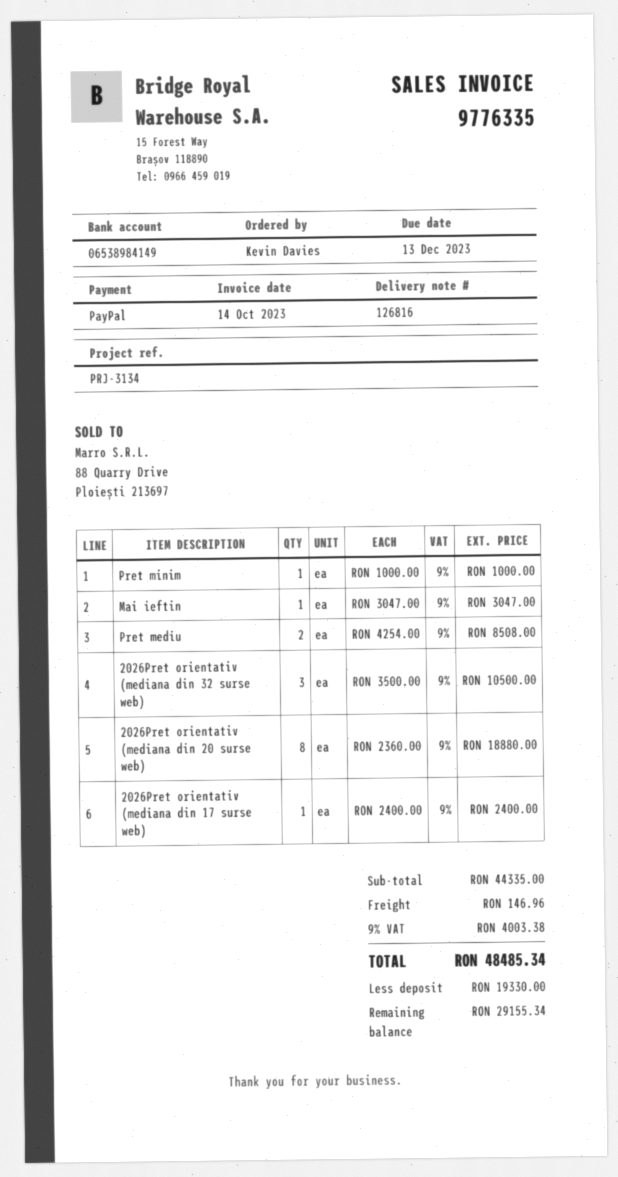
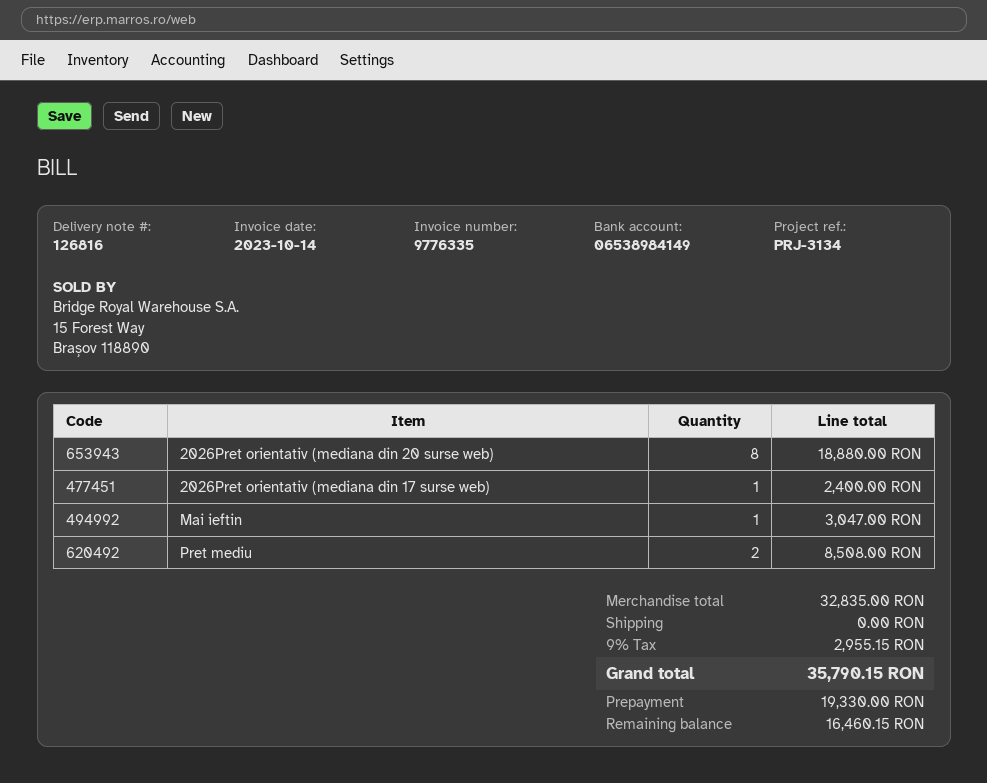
Pret minim: 1 for 1000.00 -> none
2026Pret orientativ (mediana din 32 surse web): 3 for 10500.00 -> none
subtotal: 44335.00 -> 32835.00
shipping: 146.96 -> 0.00
tax: 9% = 4003.38 -> 9% = 2955.15
total: 48485.34 -> 35790.15
balance: 29155.34 -> 16460.15

